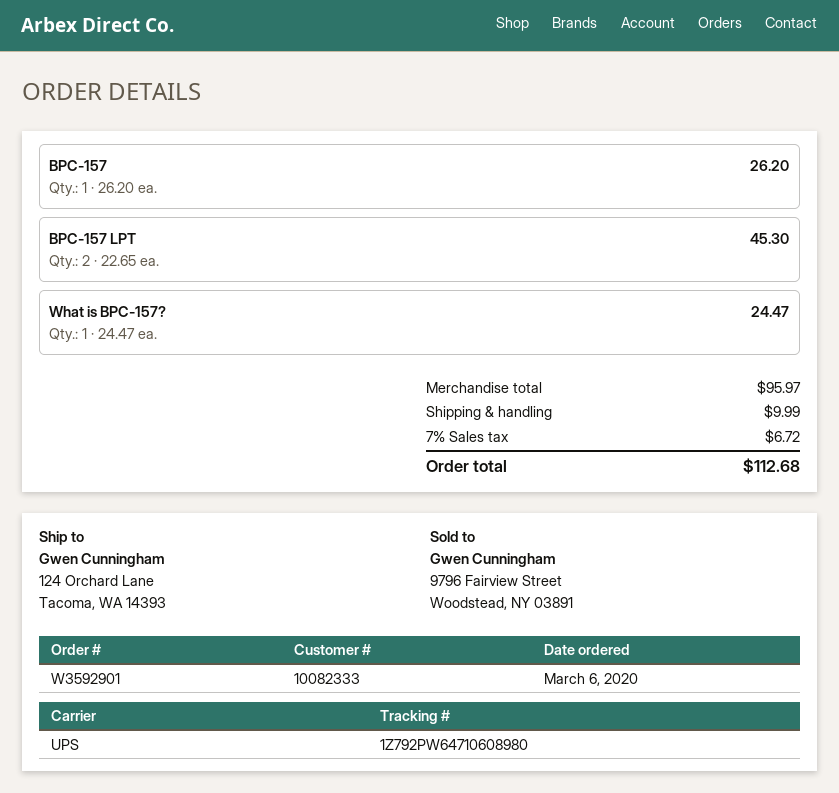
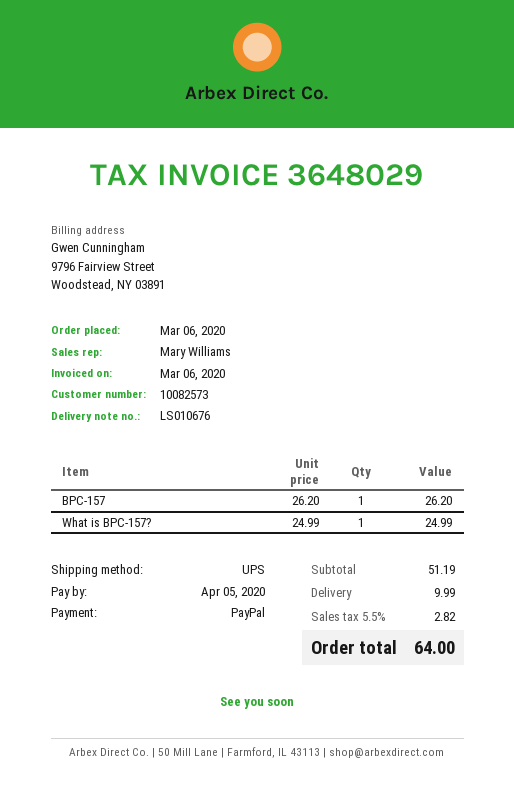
customer number: 10082333 -> 10082573
BPC-157 LPT: 2 x 22.65 = 45.30 -> none
What is BPC-157?: 1 x 24.47 = 24.47 -> 1 x 24.99 = 24.99
subtotal: 95.97 -> 51.19
tax: 7% = 6.72 -> 5.5% = 2.82
total: 112.68 -> 64.00

